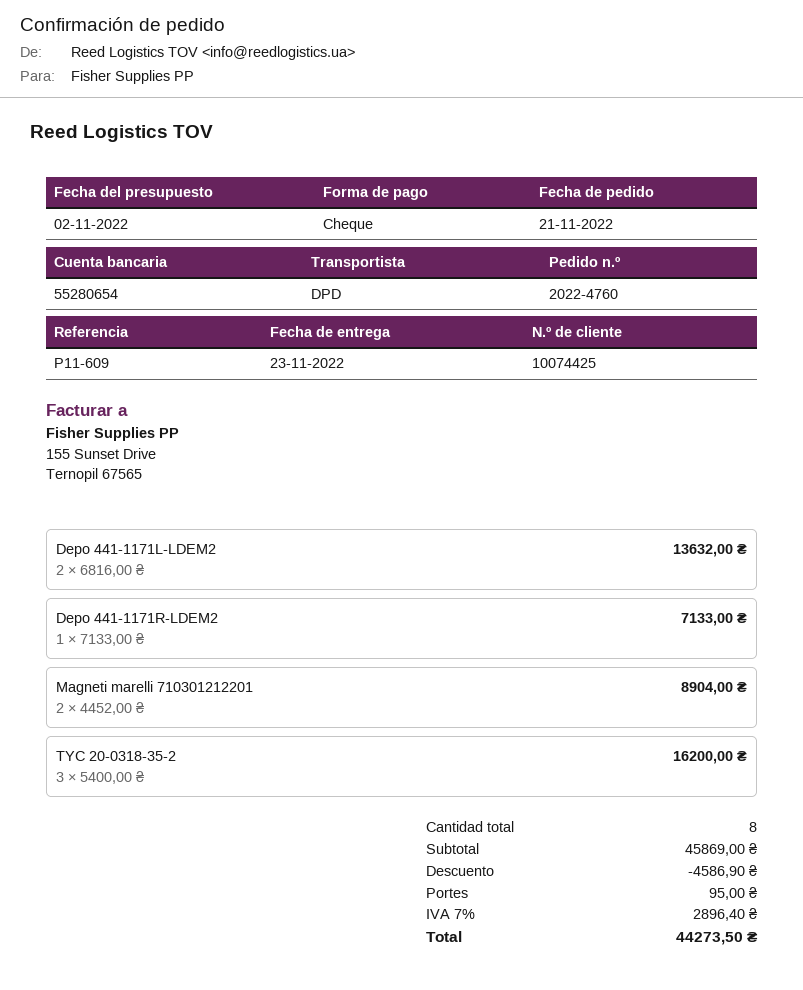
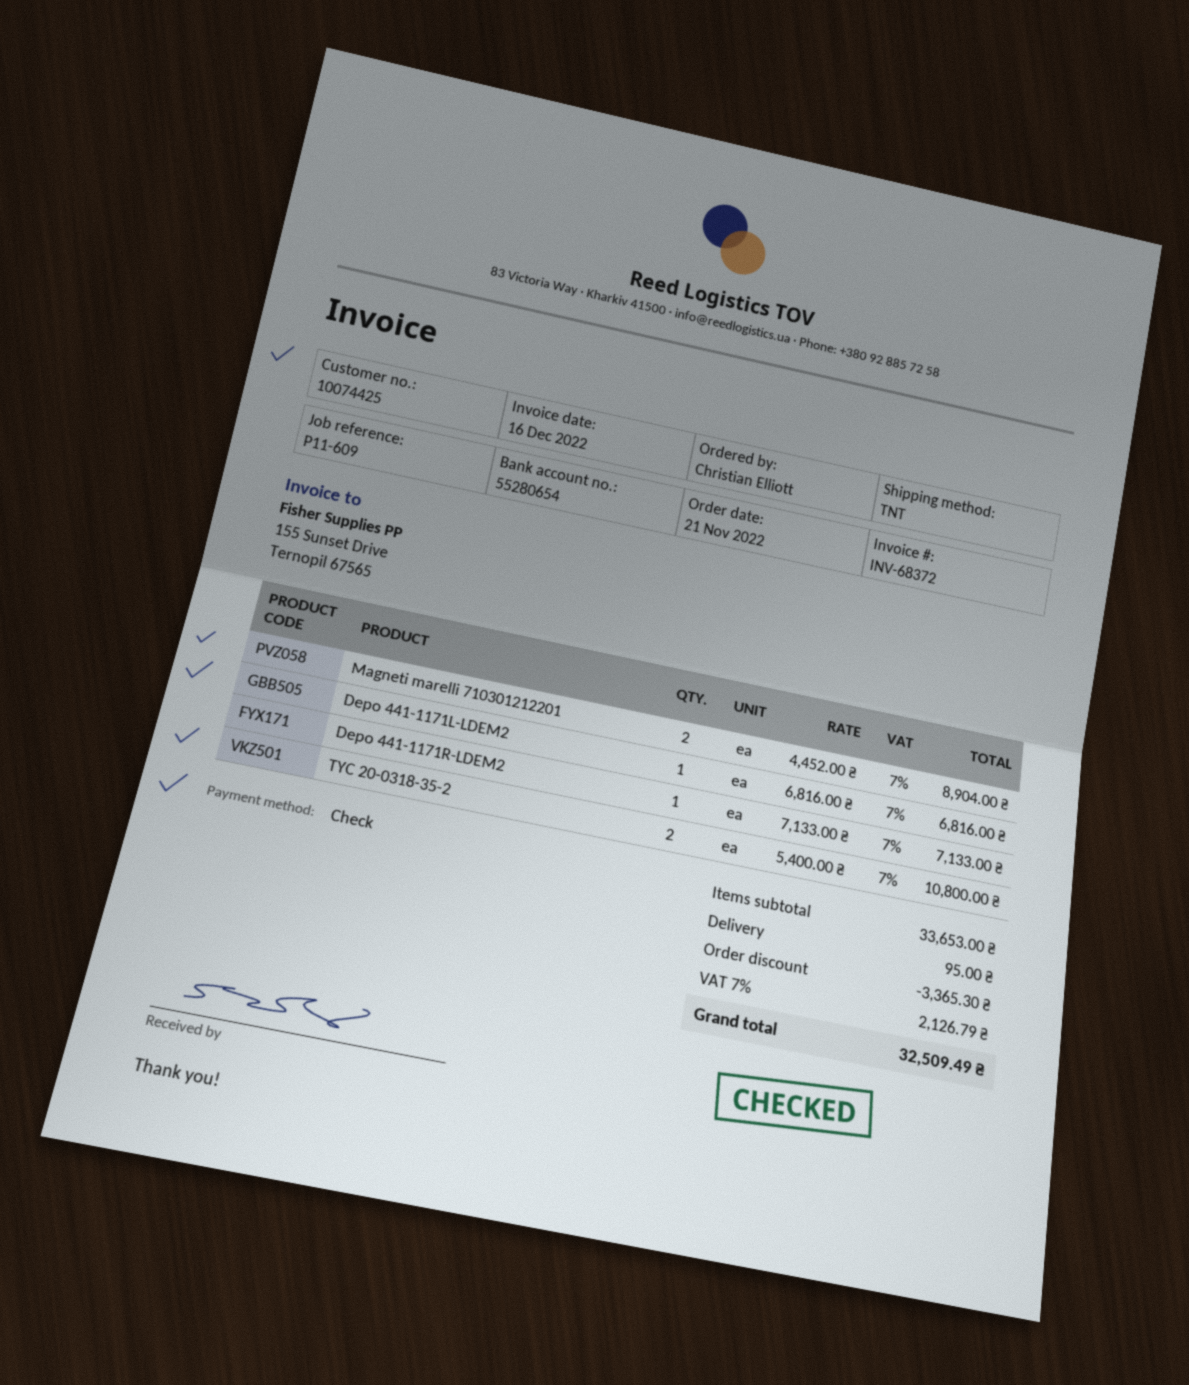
shipping method: DPD -> TNT
Depo 441-1171L-LDEM2: 2 x 6816.00 = 13632.00 -> 1 x 6816.00 = 6816.00
TYC 20-0318-35-2: 3 x 5400.00 = 16200.00 -> 2 x 5400.00 = 10800.00
subtotal: 45869.00 -> 33653.00
discount: 4586.90 -> 3365.30
tax: 7% = 2896.40 -> 7% = 2126.79
total: 44273.50 -> 32509.49

